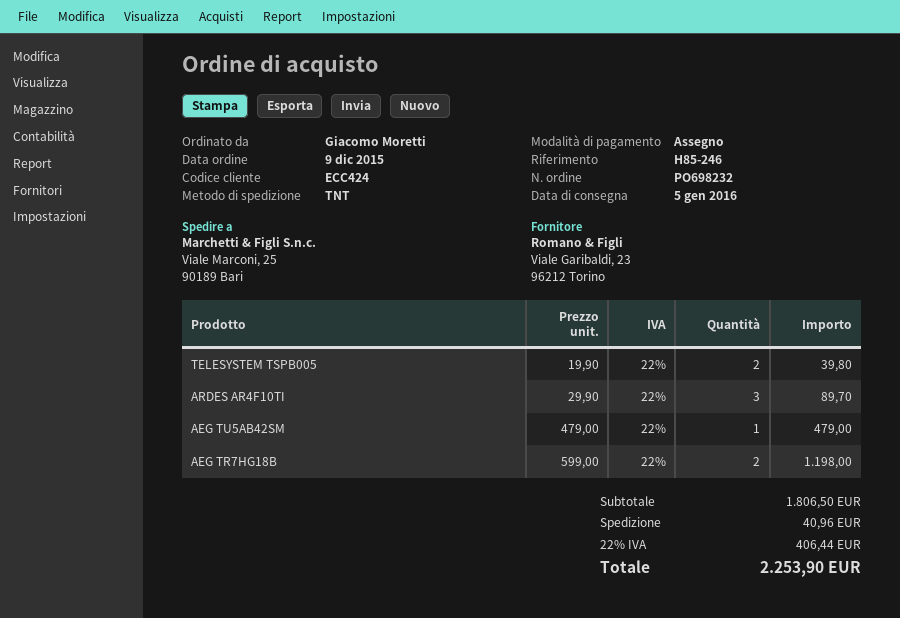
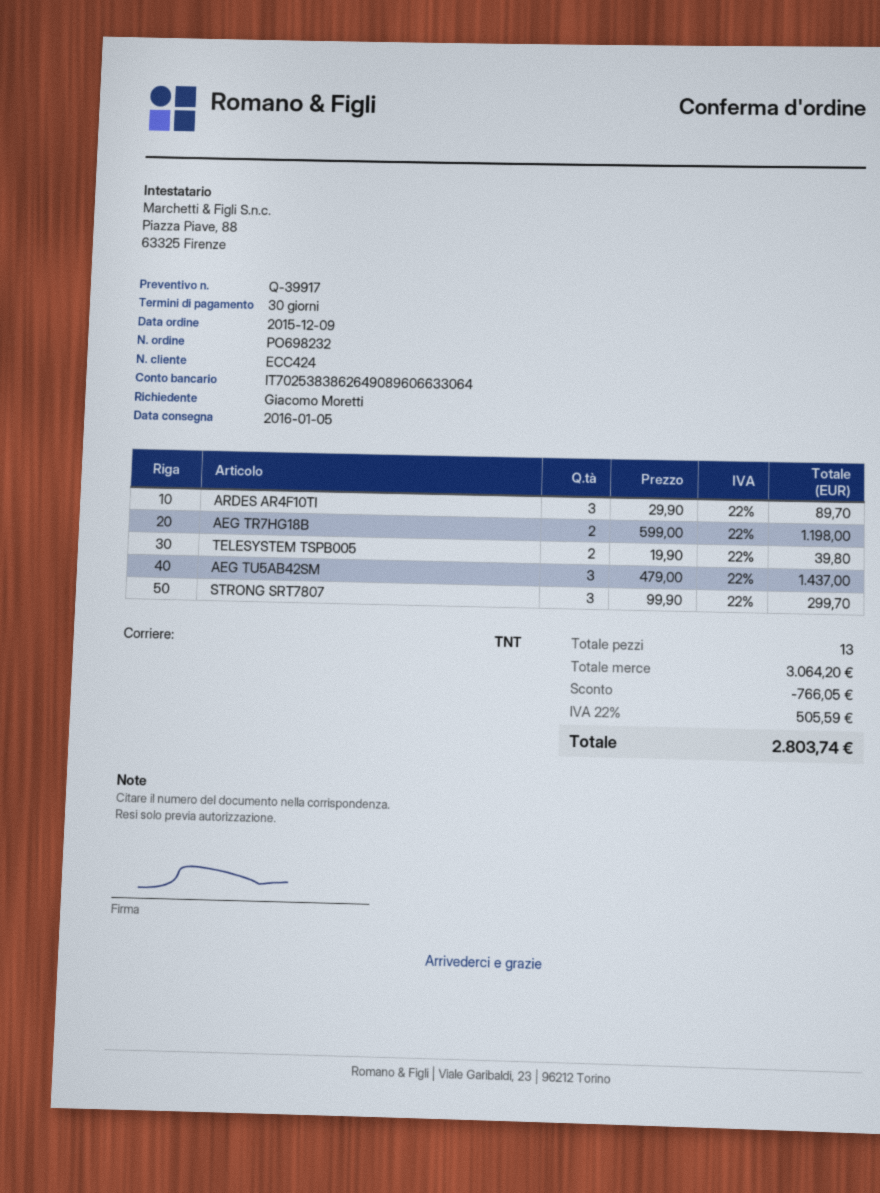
AEG TU5AB42SM: 1 x 479.00 = 479.00 -> 3 x 479.00 = 1437.00
STRONG SRT7807: none -> 3 x 99.90 = 299.70
subtotal: 1806.50 -> 3064.20
discount: none -> 766.05
shipping: 40.96 -> none
tax: 22% = 406.44 -> 22% = 505.59
total: 2253.90 -> 2803.74

